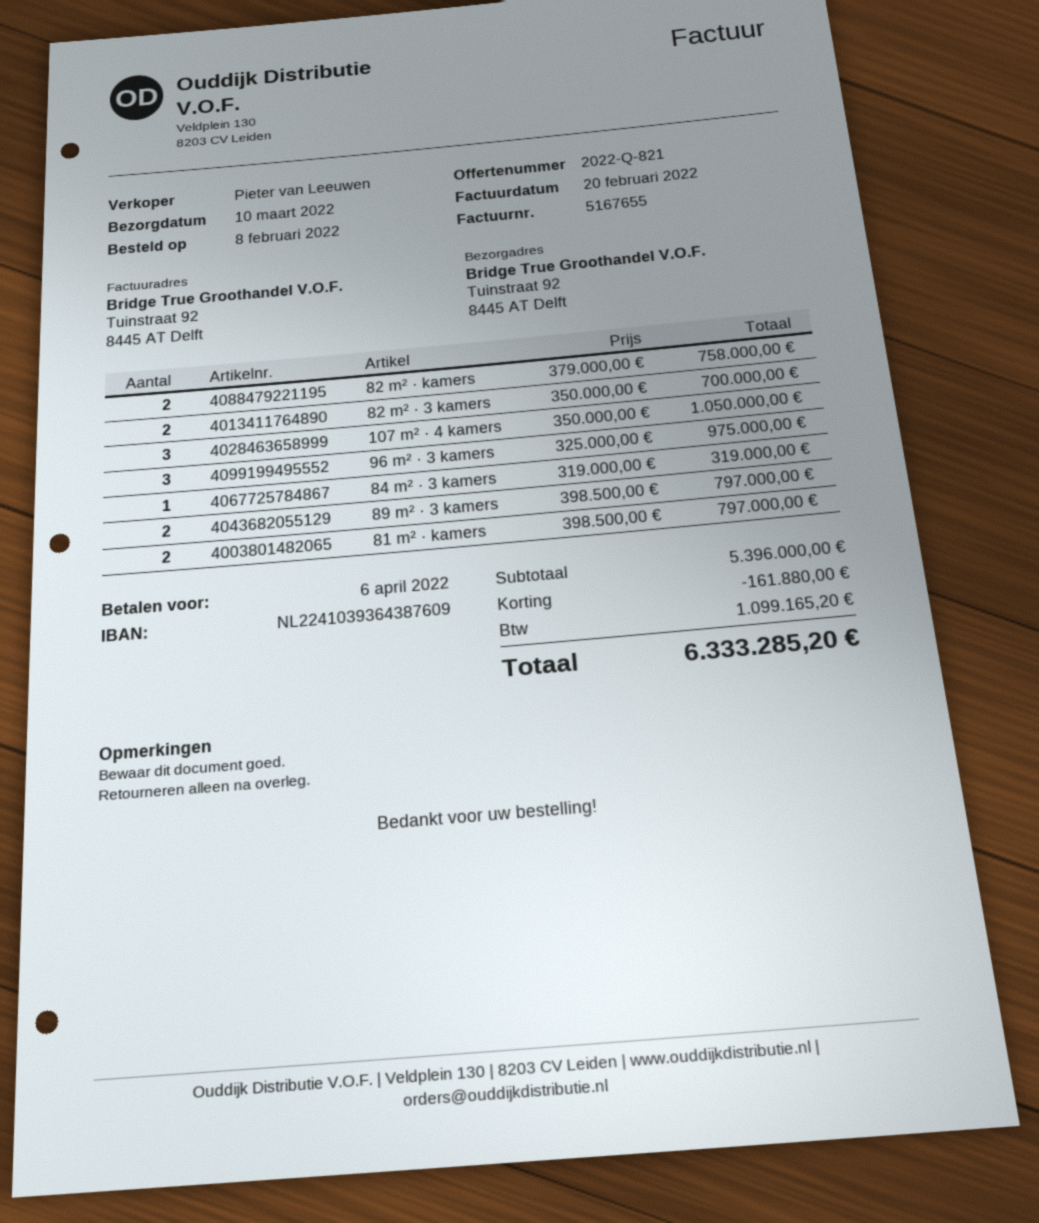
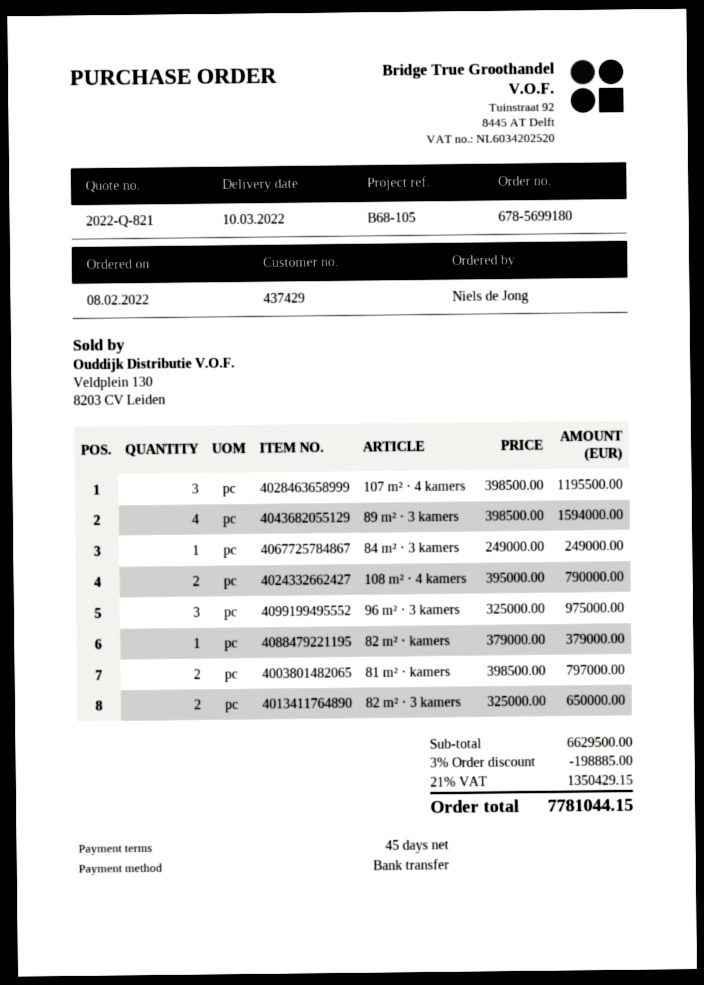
82 m² · kamers: 2 x 379000.00 = 758000.00 -> 1 x 379000.00 = 379000.00
82 m² · 3 kamers: 2 x 350000.00 = 700000.00 -> 2 x 325000.00 = 650000.00
107 m² · 4 kamers: 3 x 350000.00 = 1050000.00 -> 3 x 398500.00 = 1195500.00
84 m² · 3 kamers: 1 x 319000.00 = 319000.00 -> 1 x 249000.00 = 249000.00
89 m² · 3 kamers: 2 x 398500.00 = 797000.00 -> 4 x 398500.00 = 1594000.00
108 m² · 4 kamers: none -> 2 x 395000.00 = 790000.00
subtotal: 5396000.00 -> 6629500.00
discount: 161880.00 -> 198885.00
tax: 1099165.20 -> 1350429.15
total: 6333285.20 -> 7781044.15

